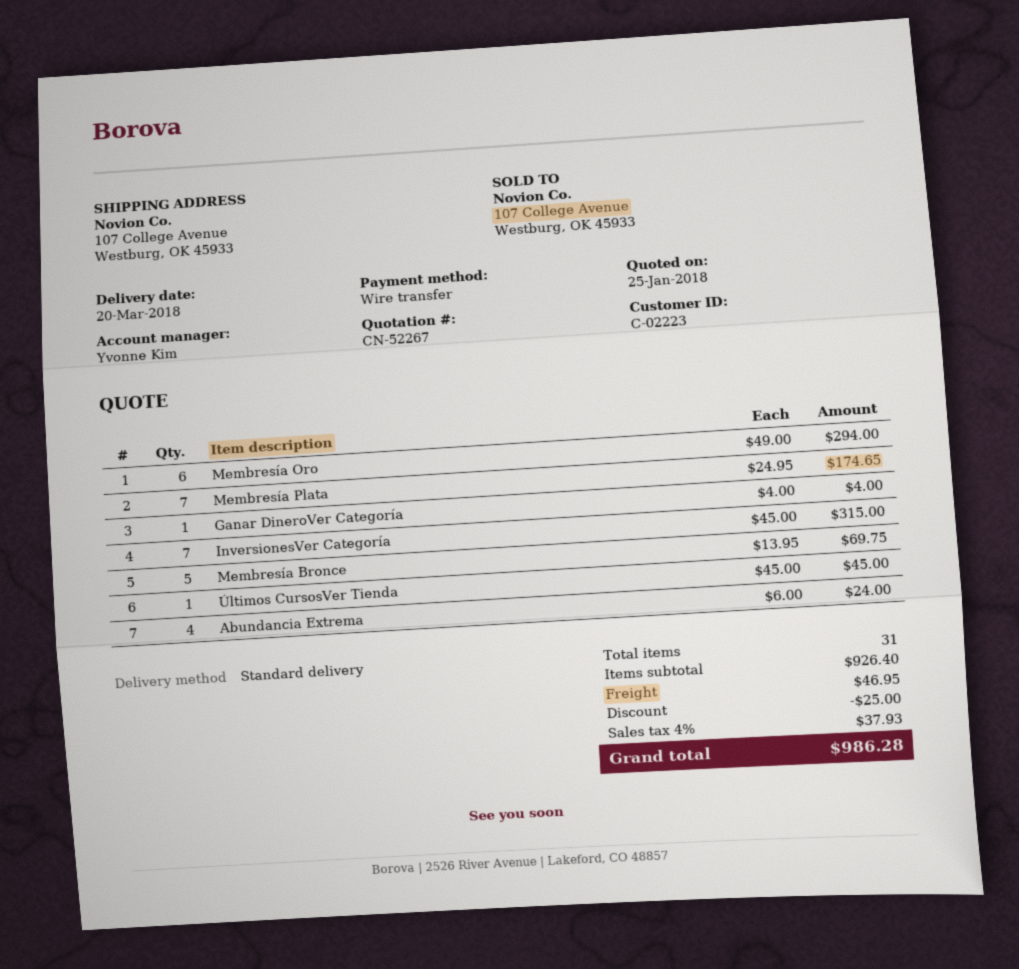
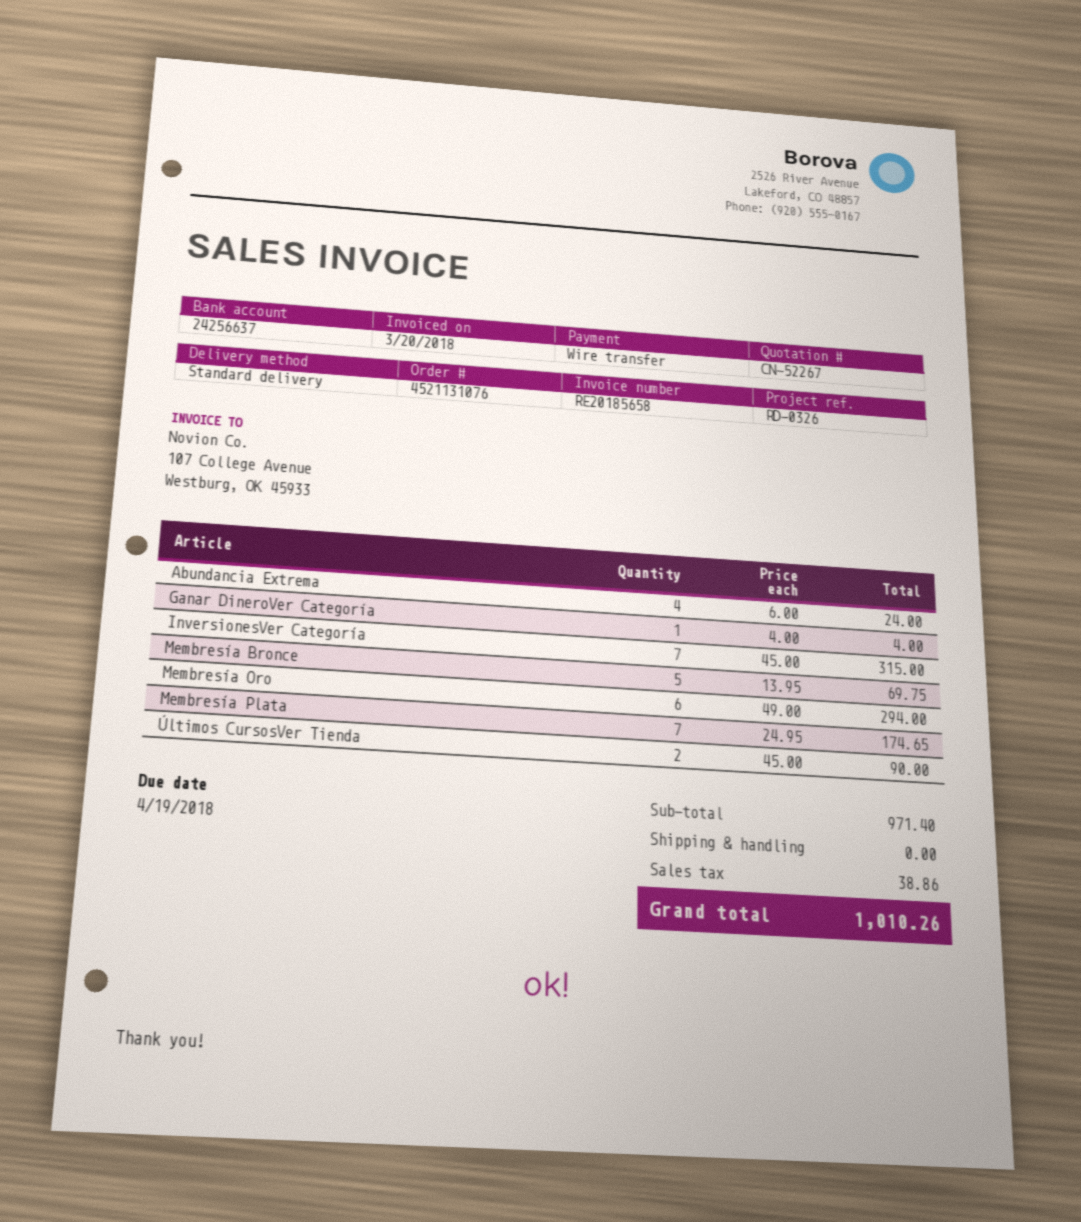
Últimos CursosVer Tienda: 1 x 45.00 = 45.00 -> 2 x 45.00 = 90.00
subtotal: 926.40 -> 971.40
discount: 25.00 -> none
shipping: 46.95 -> 0.00
tax: 37.93 -> 38.86
total: 986.28 -> 1010.26

